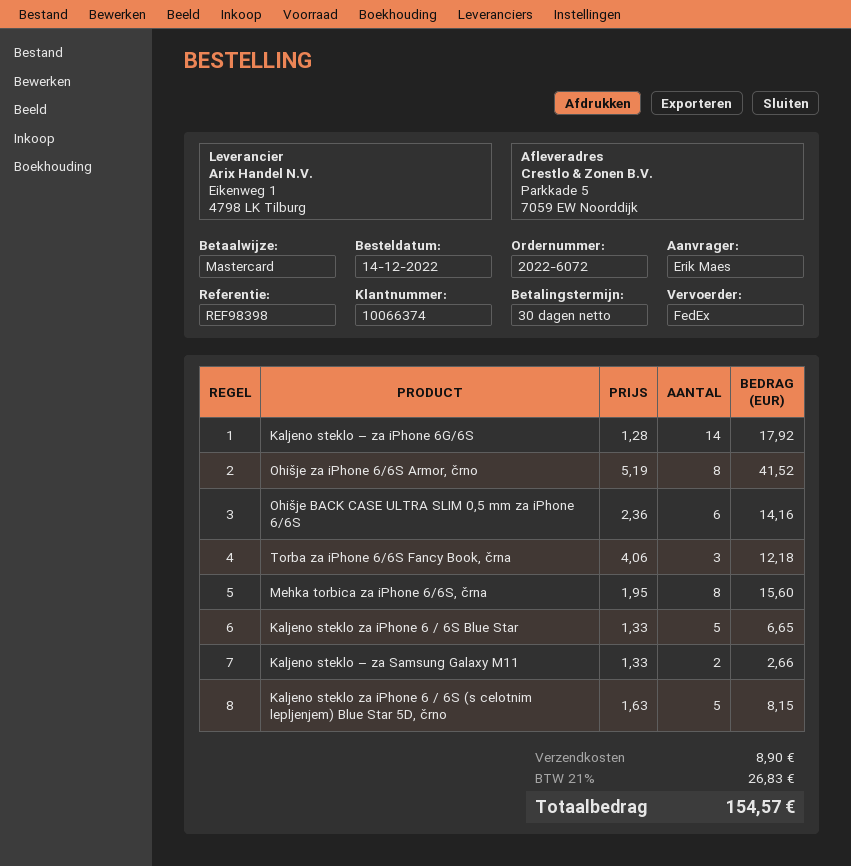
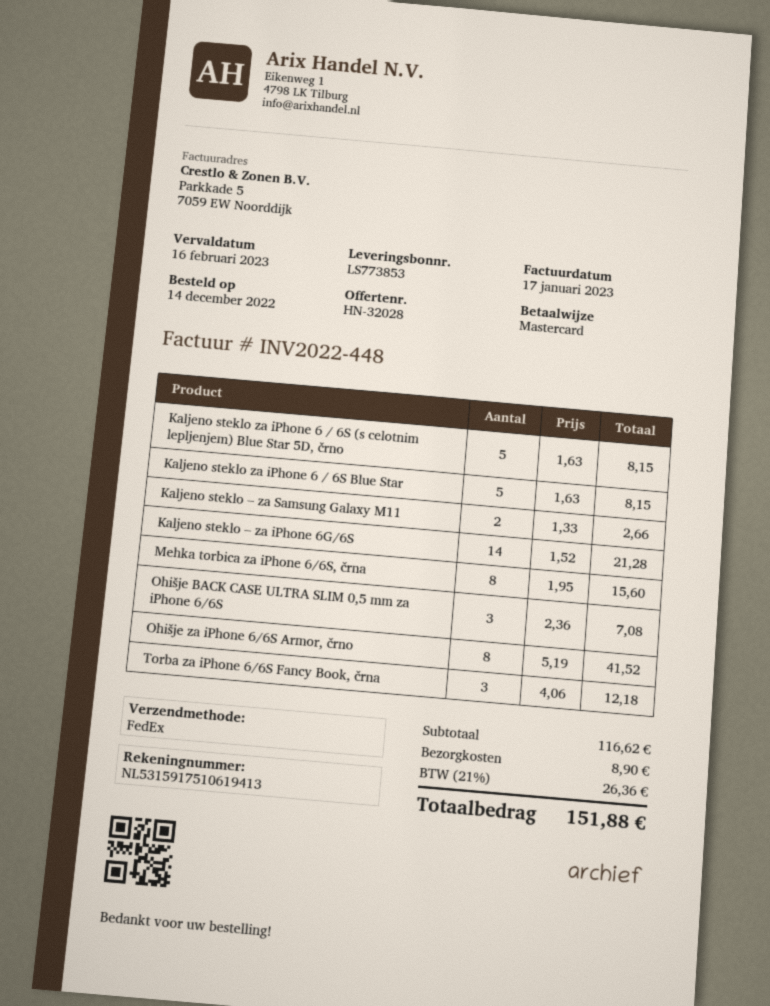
Kaljeno steklo – za iPhone 6G/6S: 14 x 1.28 = 17.92 -> 14 x 1.52 = 21.28
Ohišje BACK CASE ULTRA SLIM 0,5 mm za iPhone 6/6S: 6 x 2.36 = 14.16 -> 3 x 2.36 = 7.08
Kaljeno steklo za iPhone 6 / 6S Blue Star: 5 x 1.33 = 6.65 -> 5 x 1.63 = 8.15
tax: 21% = 26.83 -> 21% = 26.36
total: 154.57 -> 151.88

